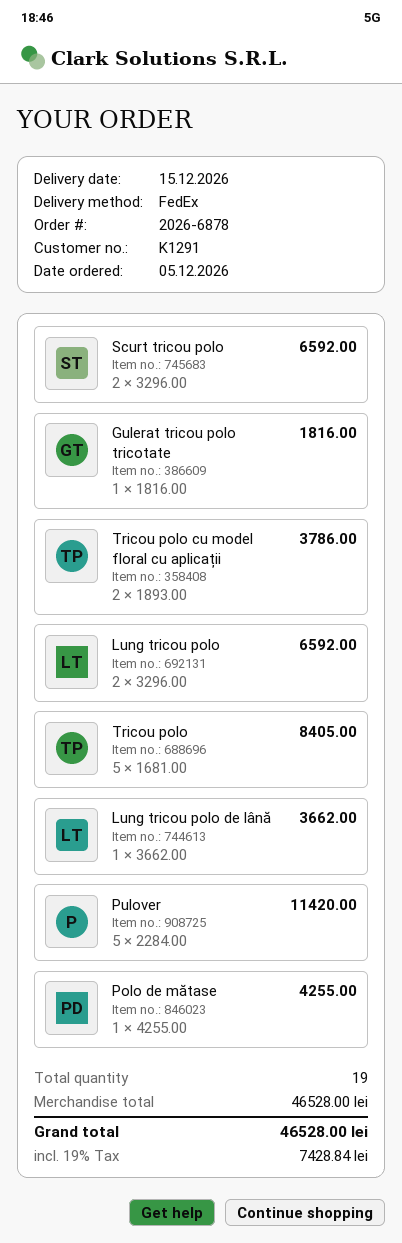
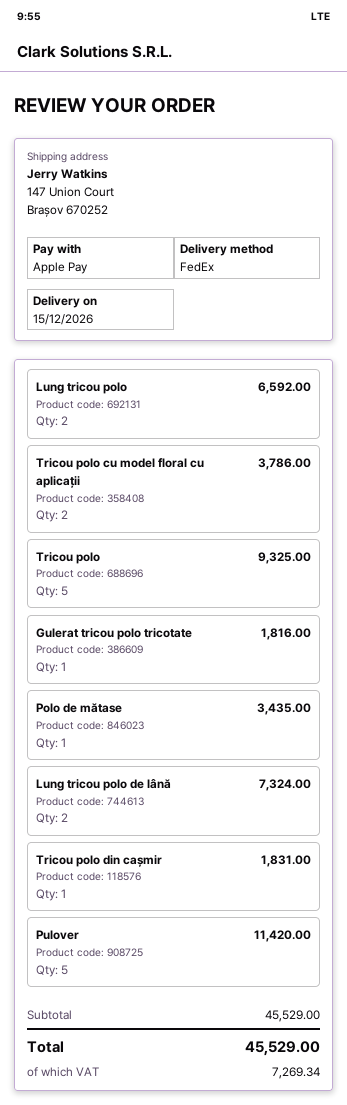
Scurt tricou polo: 2 for 6592.00 -> none
Tricou polo: 5 for 8405.00 -> 5 for 9325.00
Lung tricou polo de lână: 1 for 3662.00 -> 2 for 7324.00
Polo de mătase: 1 for 4255.00 -> 1 for 3435.00
Tricou polo din cașmir: none -> 1 for 1831.00
subtotal: 46528.00 -> 45529.00
tax: 7428.84 -> 7269.34
total: 46528.00 -> 45529.00

